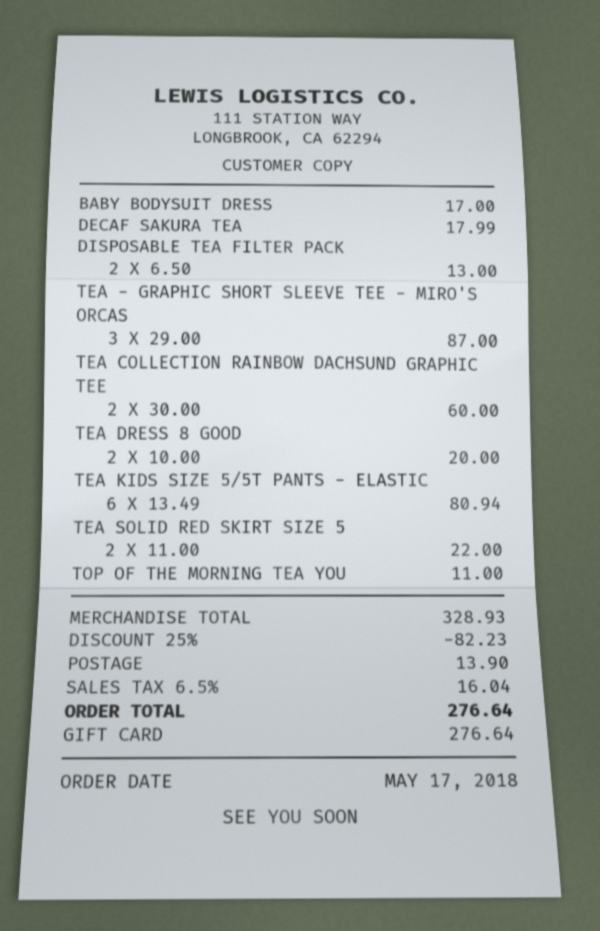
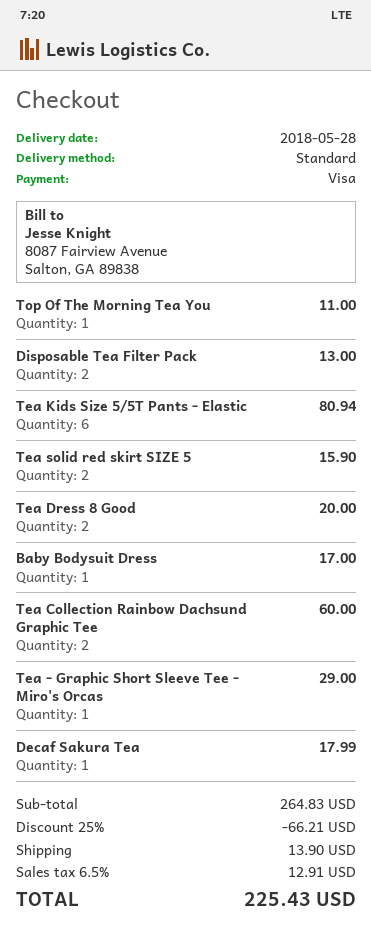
payment method: gift card -> Visa
TEA - GRAPHIC SHORT SLEEVE TEE - MIRO'S ORCAS: 3 for 87.00 -> 1 for 29.00
TEA SOLID RED SKIRT SIZE 5: 2 for 22.00 -> 2 for 15.90
subtotal: 328.93 -> 264.83
discount: 25% = 82.23 -> 25% = 66.21
tax: 6.5% = 16.04 -> 6.5% = 12.91
total: 276.64 -> 225.43

